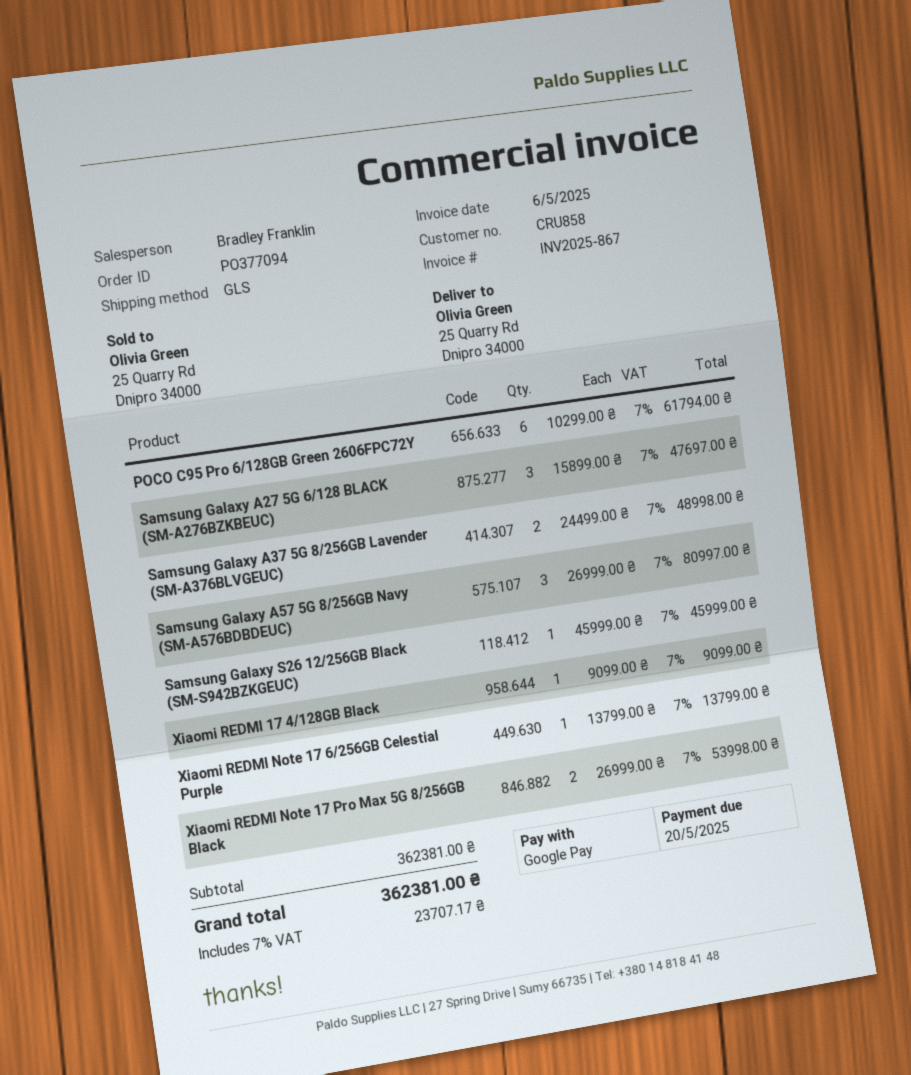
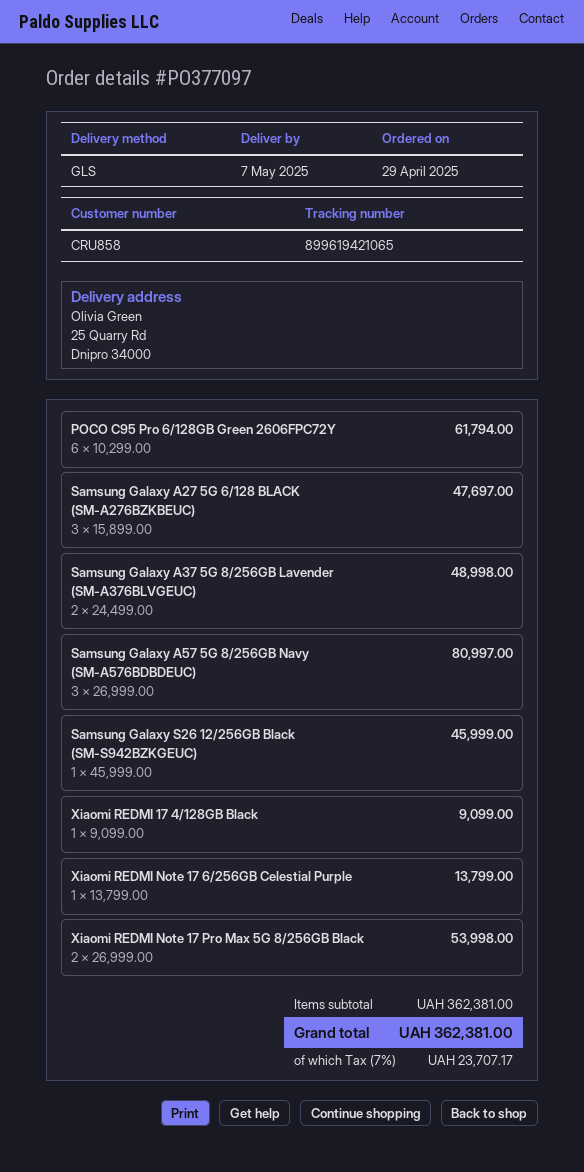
order number: PO377094 -> PO377097

